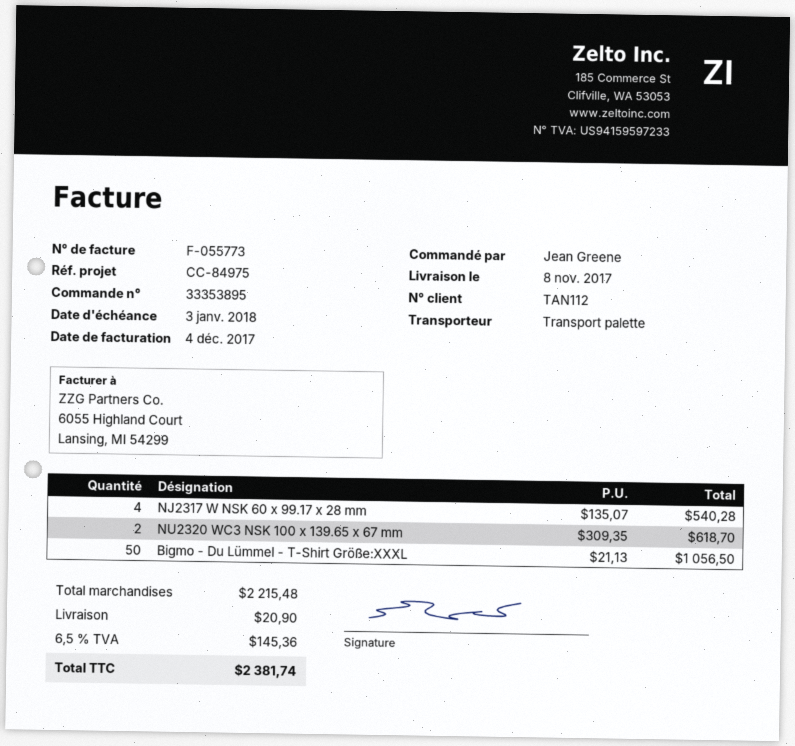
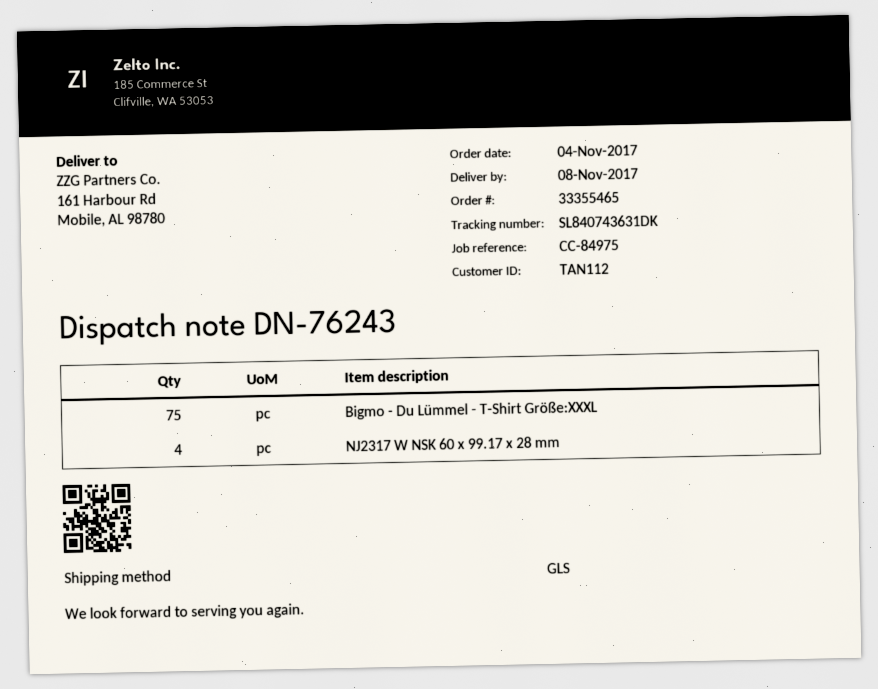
order number: 33353895 -> 33355465
shipping method: pallet freight -> GLS
NU2320 WC3 NSK 100 x 139.65 x 67 mm: 2 -> none
Bigmo - Du Lümmel - T-Shirt Größe:XXXL: 50 -> 75

